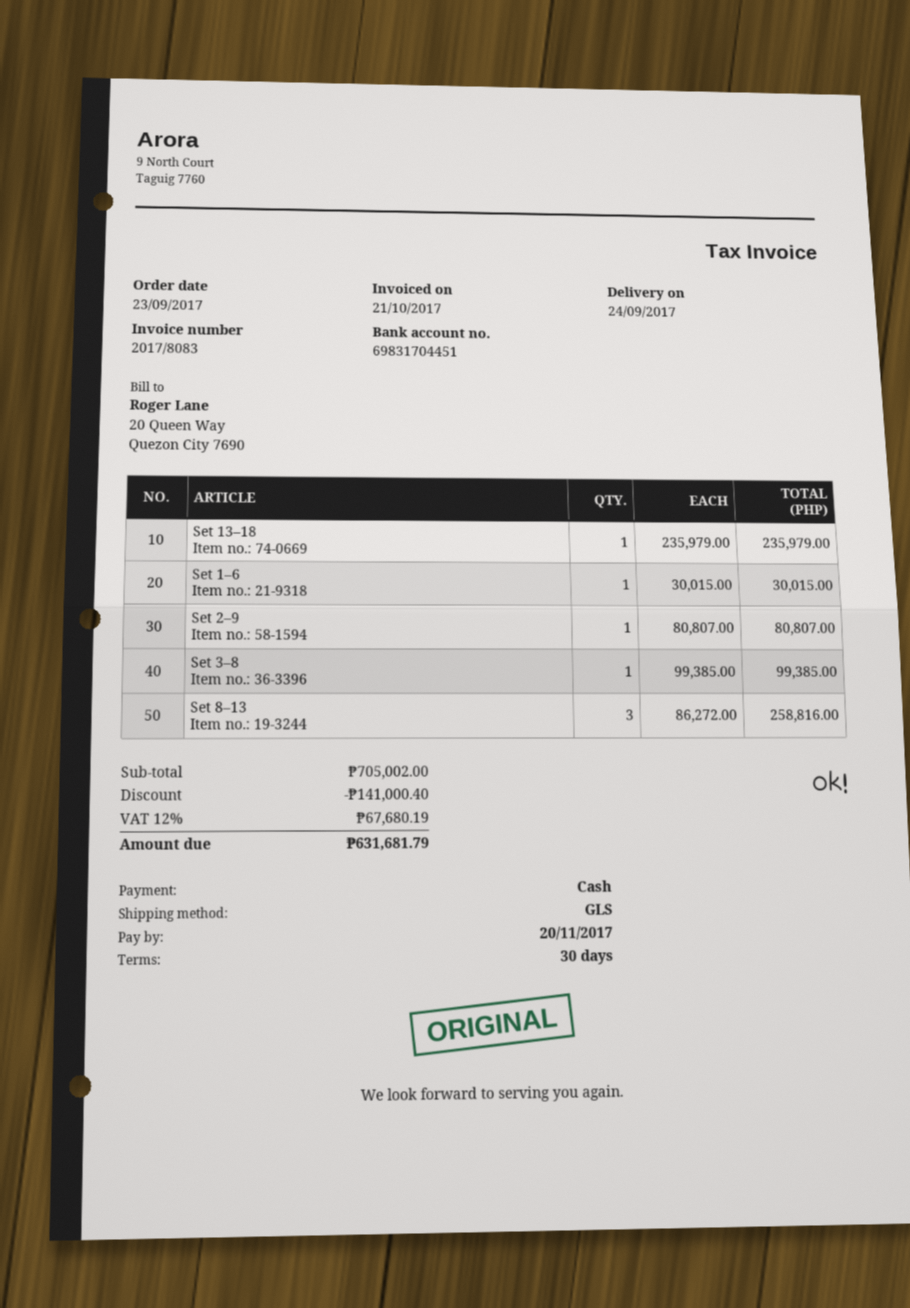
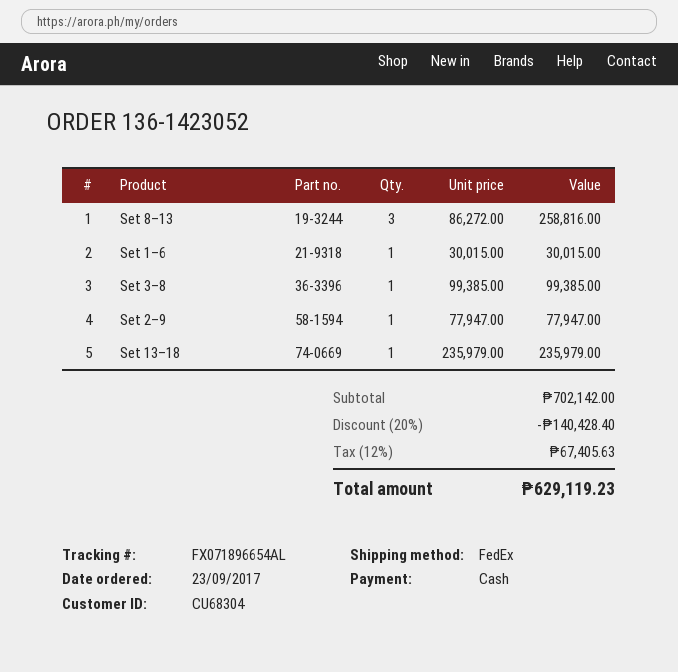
shipping method: GLS -> FedEx
Set 2–9: 1 x 80807.00 = 80807.00 -> 1 x 77947.00 = 77947.00
subtotal: 705002.00 -> 702142.00
discount: 141000.40 -> 140428.40
tax: 12% = 67680.19 -> 12% = 67405.63
total: 631681.79 -> 629119.23

